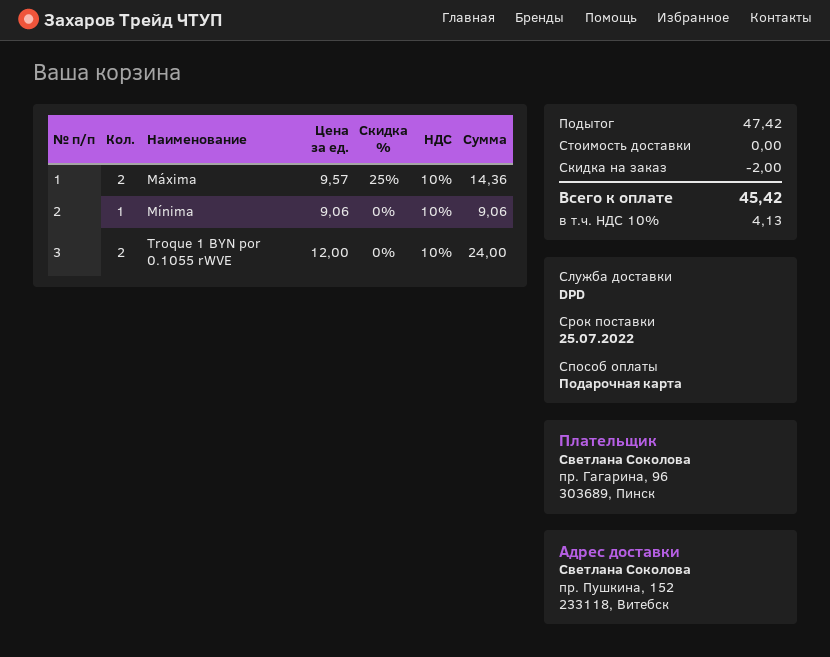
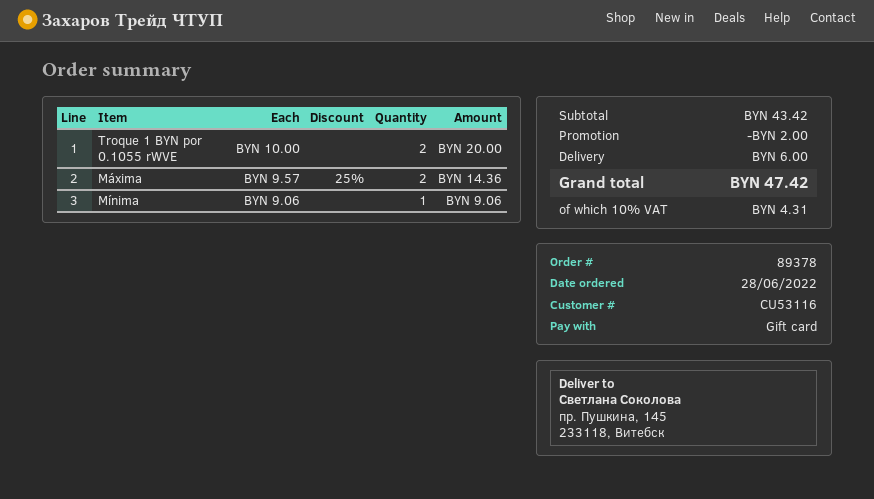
ship to: пр. Пушкина, 152, 233118, Витебск -> пр. Пушкина, 145, 233118, Витебск
Troque 1 BYN por 0.1055 rWVE: 2 x 12.00 = 24.00 -> 2 x 10.00 = 20.00
subtotal: 47.42 -> 43.42
shipping: 0.00 -> 6.00
tax: 10% = 4.13 -> 10% = 4.31
total: 45.42 -> 47.42

